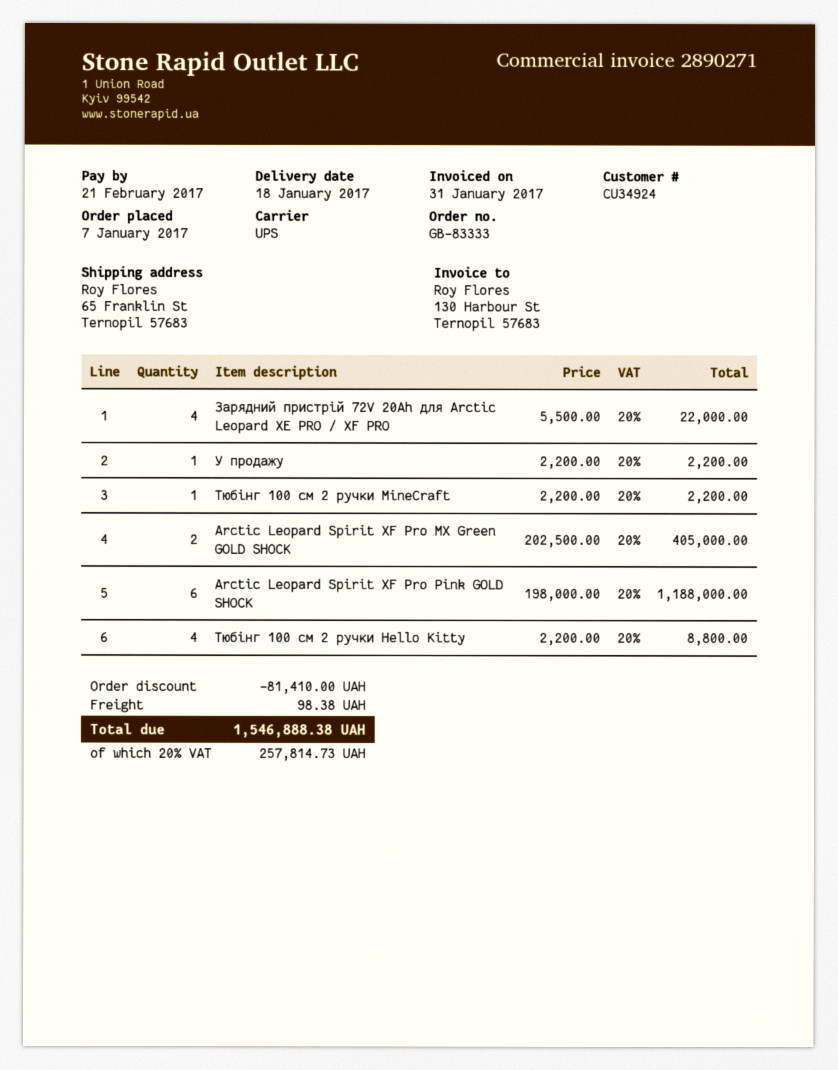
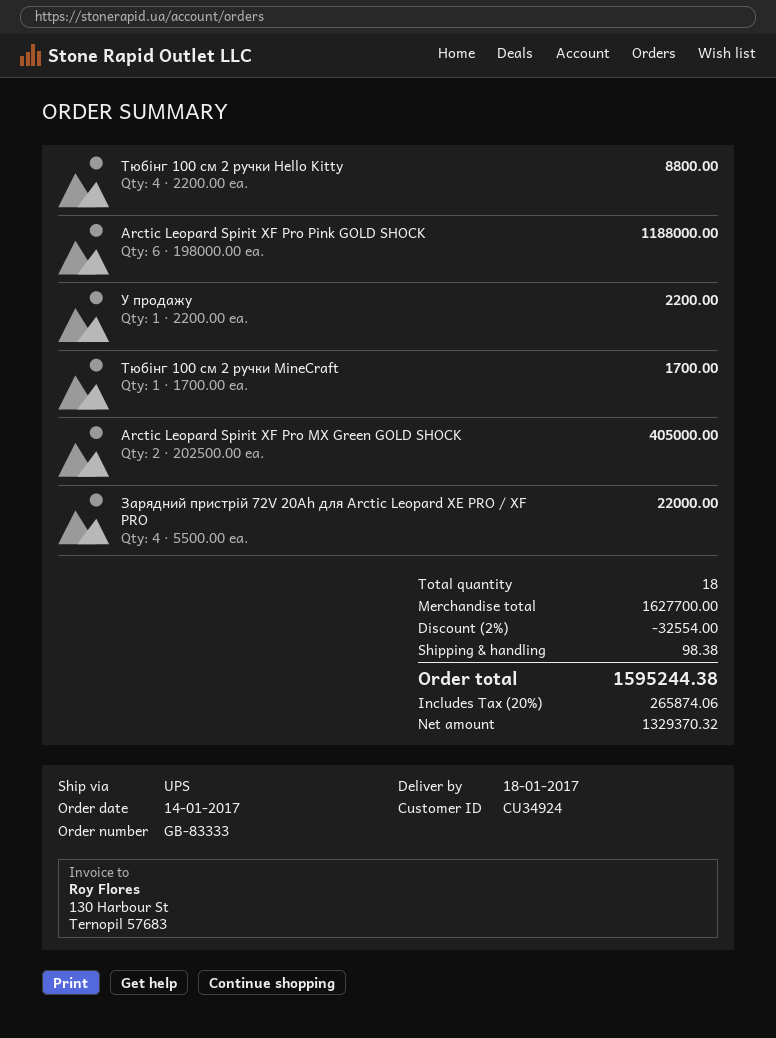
order date: 2017-01-07 -> 2017-01-14
Тюбінг 100 см 2 ручки MineCraft: 1 x 2200.00 = 2200.00 -> 1 x 1700.00 = 1700.00
discount: 81410.00 -> 32554.00
tax: 20% = 257814.73 -> 20% = 265874.06
total: 1546888.38 -> 1595244.38

